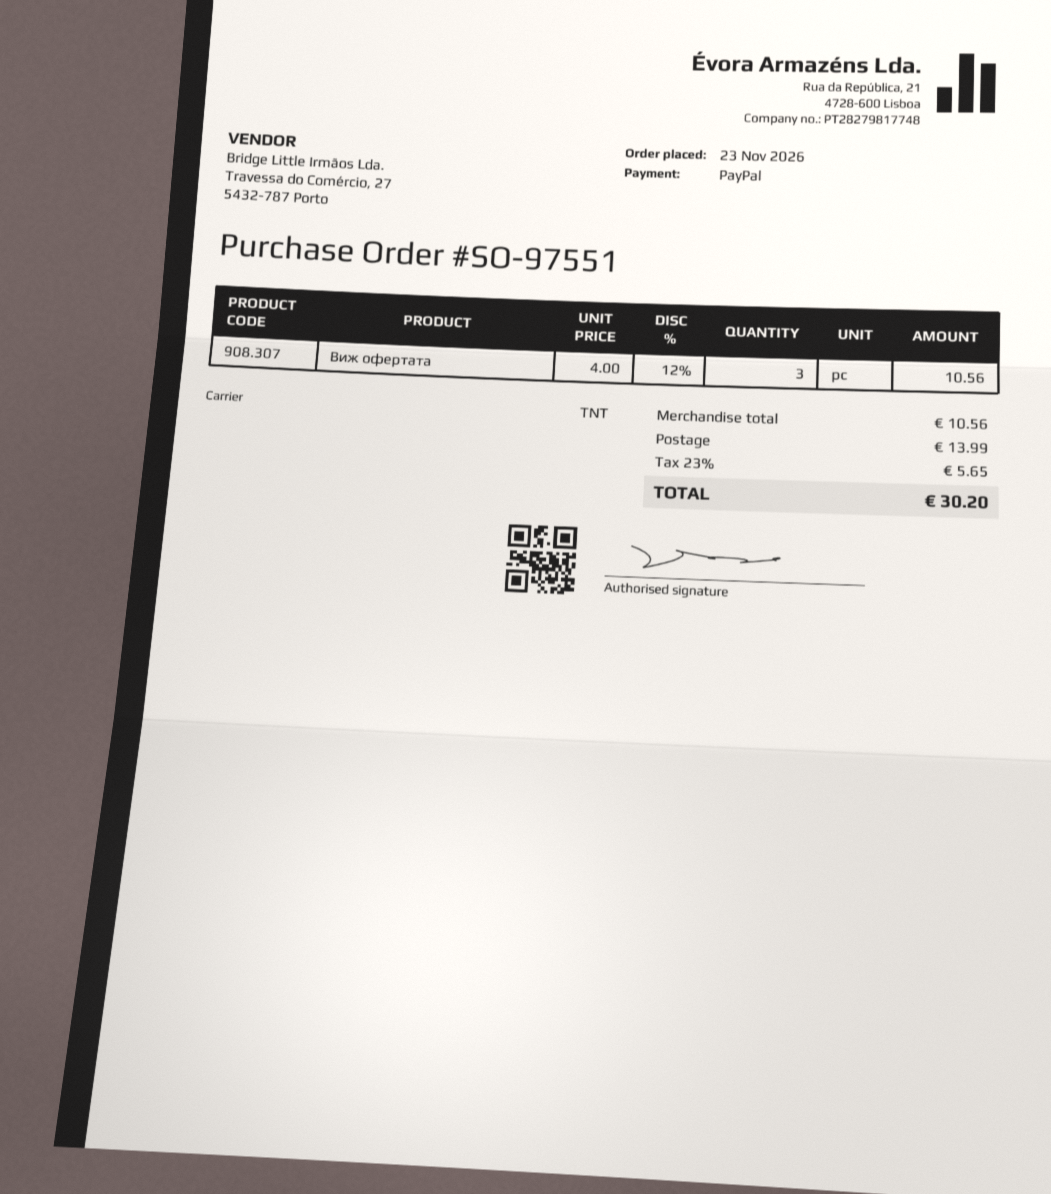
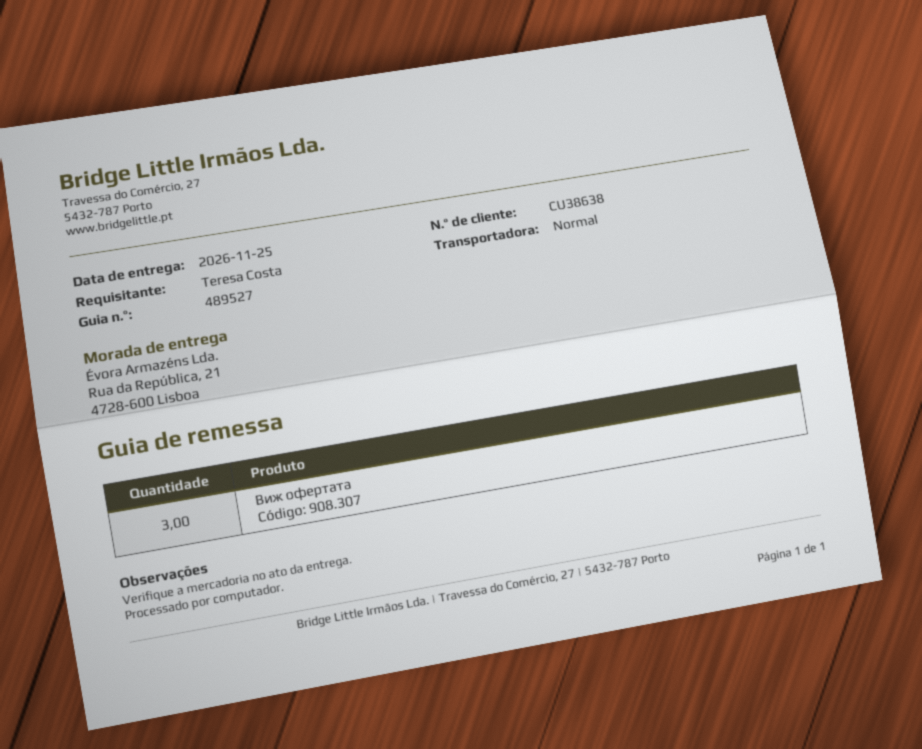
shipping method: TNT -> standard

